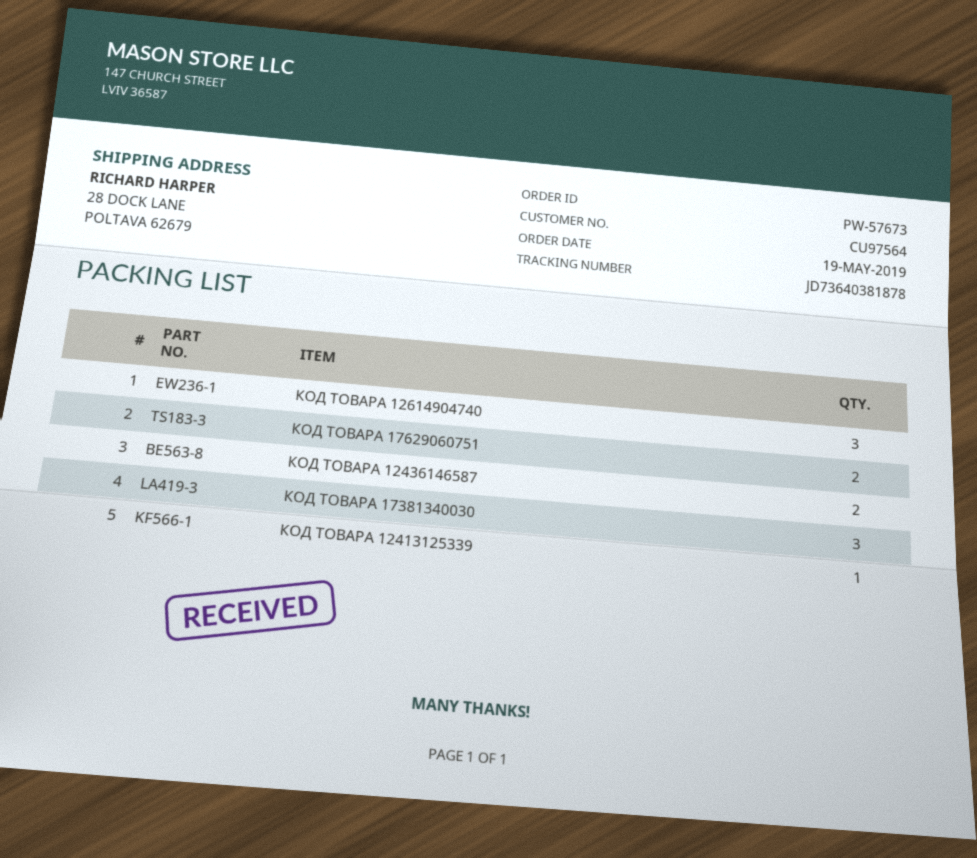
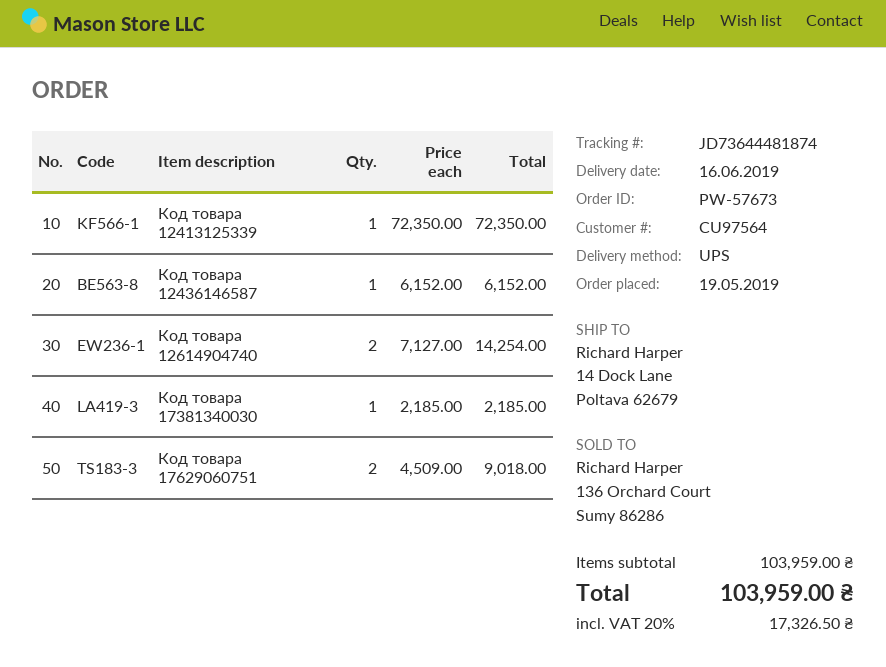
tracking number: JD73640381878 -> JD73644481874
ship to: 28 DOCK LANE, POLTAVA 62679 -> 14 Dock Lane, Poltava 62679
КОД ТОВАРА 12614904740: 3 -> 2
КОД ТОВАРА 12436146587: 2 -> 1
КОД ТОВАРА 17381340030: 3 -> 1

